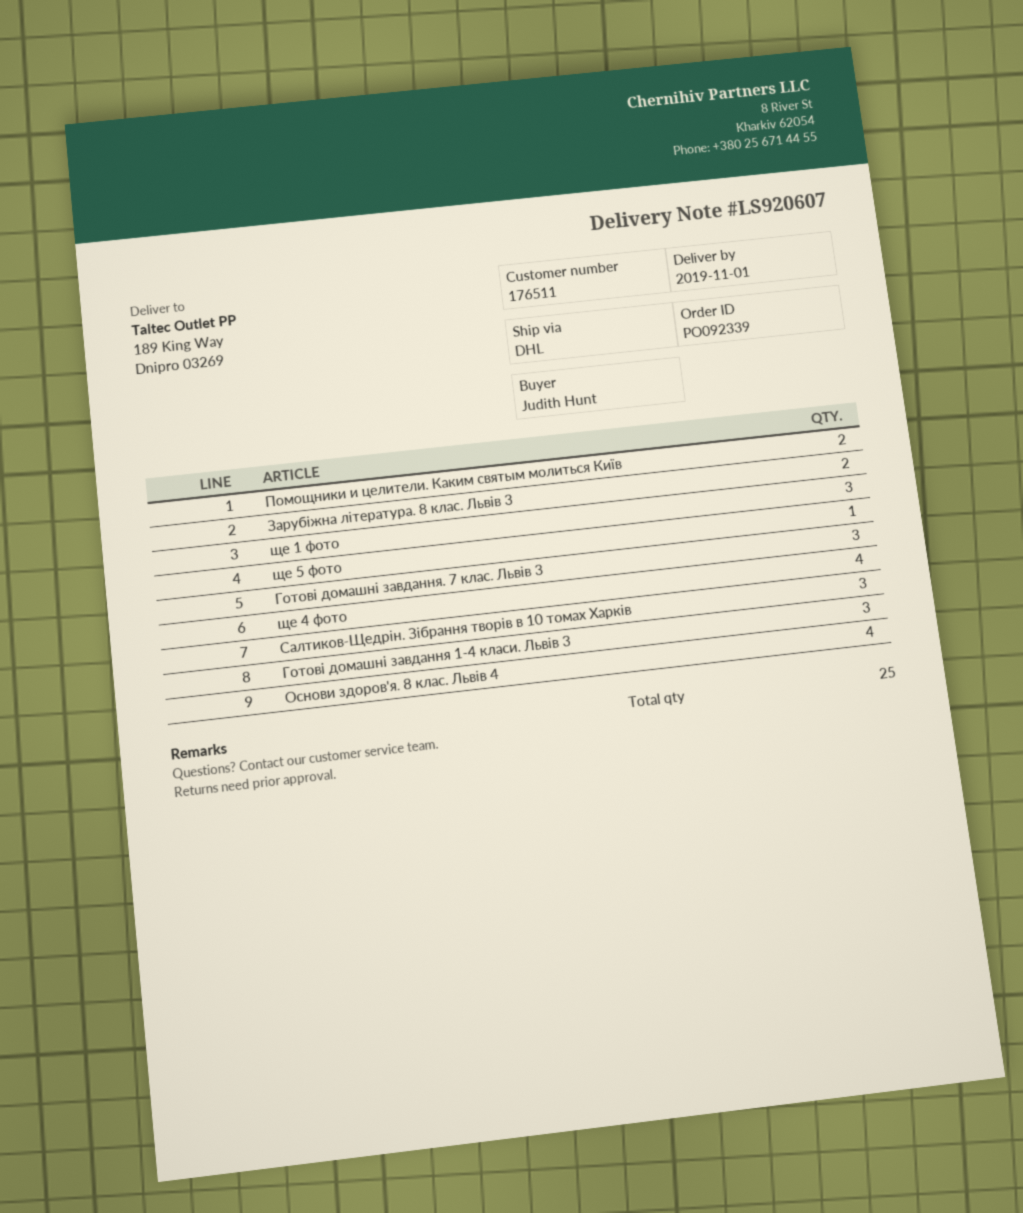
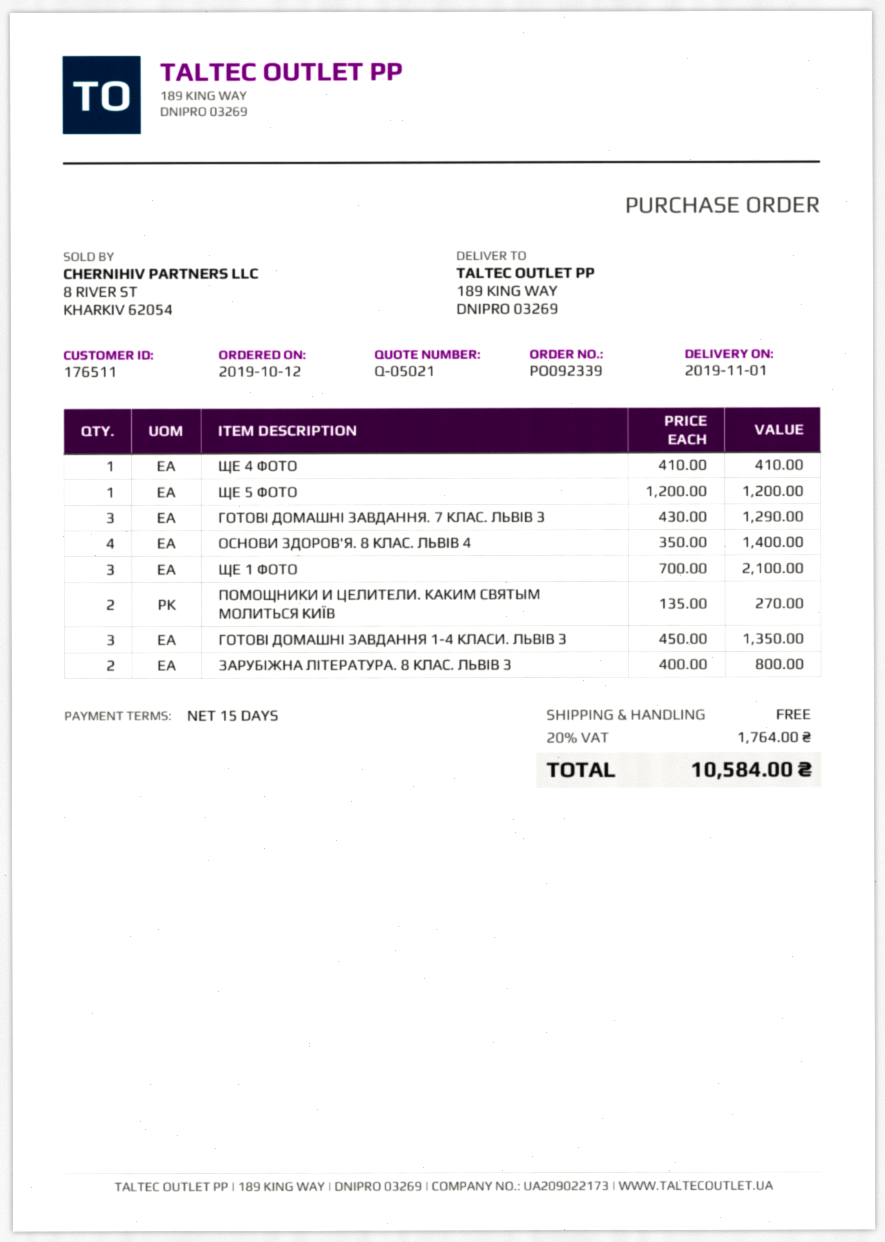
ще 4 фото: 4 -> 1
Салтиков-Щедрін. Зібрання творів в 10 томах Харків: 3 -> none

